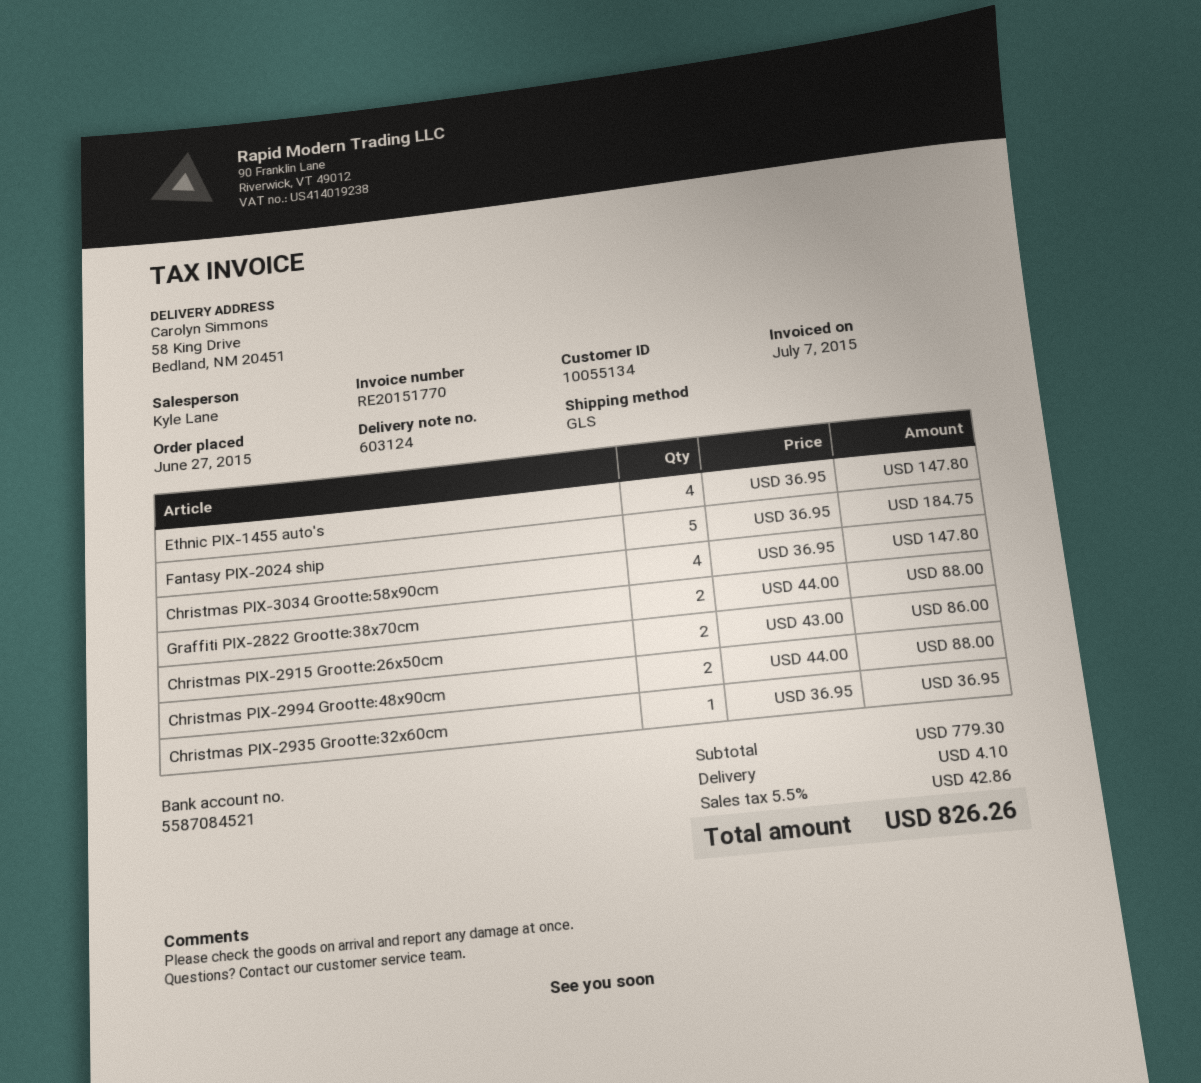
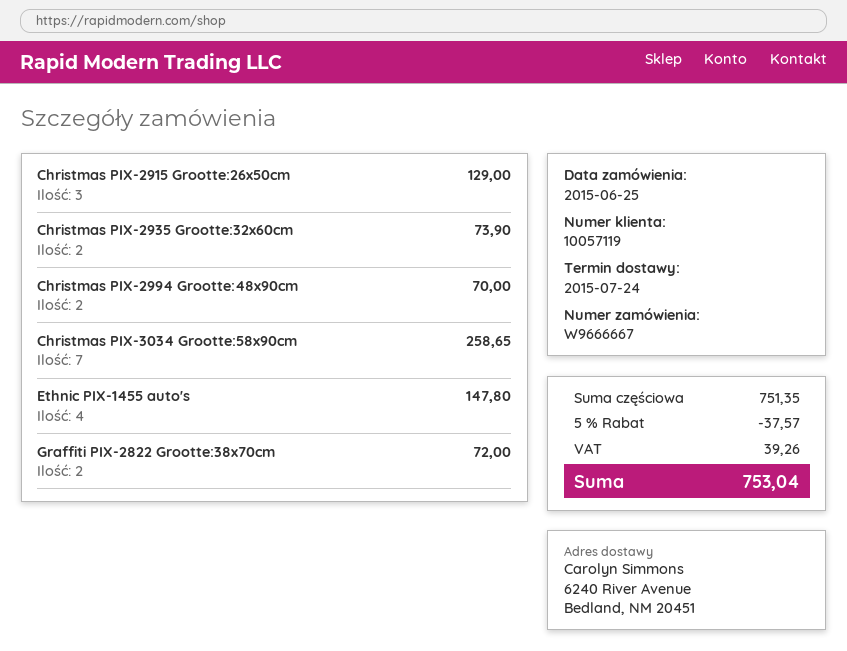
order date: 2015-06-27 -> 2015-06-25
customer number: 10055134 -> 10057119
ship to: 58 King Drive, Bedland, NM 20451 -> 6240 River Avenue, Bedland, NM 20451
Fantasy PIX-2024 ship: 5 for 184.75 -> none
Christmas PIX-3034 Grootte:58x90cm: 4 for 147.80 -> 7 for 258.65
Graffiti PIX-2822 Grootte:38x70cm: 2 for 88.00 -> 2 for 72.00
Christmas PIX-2915 Grootte:26x50cm: 2 for 86.00 -> 3 for 129.00
Christmas PIX-2994 Grootte:48x90cm: 2 for 88.00 -> 2 for 70.00
Christmas PIX-2935 Grootte:32x60cm: 1 for 36.95 -> 2 for 73.90
subtotal: 779.30 -> 751.35
discount: none -> 5% = 37.57
shipping: 4.10 -> none
tax: 42.86 -> 39.26
total: 826.26 -> 753.04

